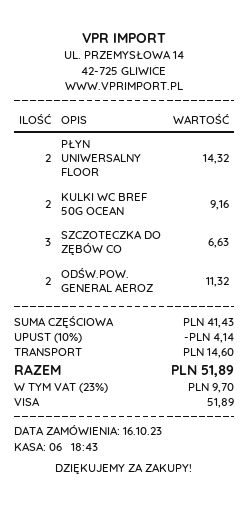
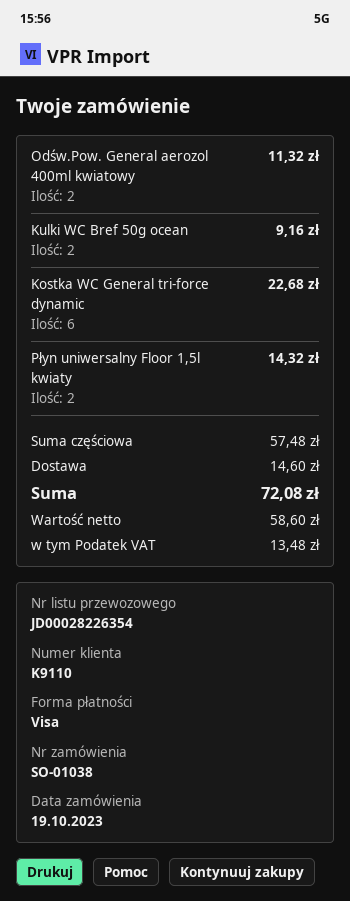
order date: 2023-10-16 -> 2023-10-19
SZCZOTECZKA DO ZĘBÓW CO: 3 for 6.63 -> none
Kostka WC General tri-force dynamic: none -> 6 for 22.68
subtotal: 41.43 -> 57.48
discount: 10% = 4.14 -> none
tax: 9.70 -> 13.48
total: 51.89 -> 72.08

